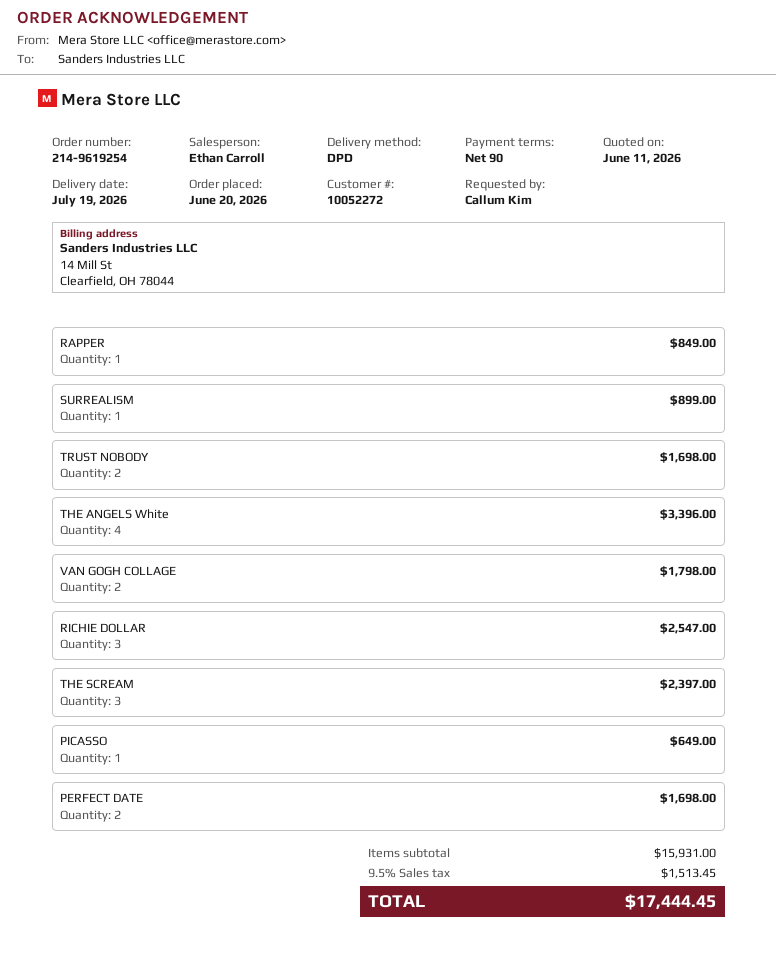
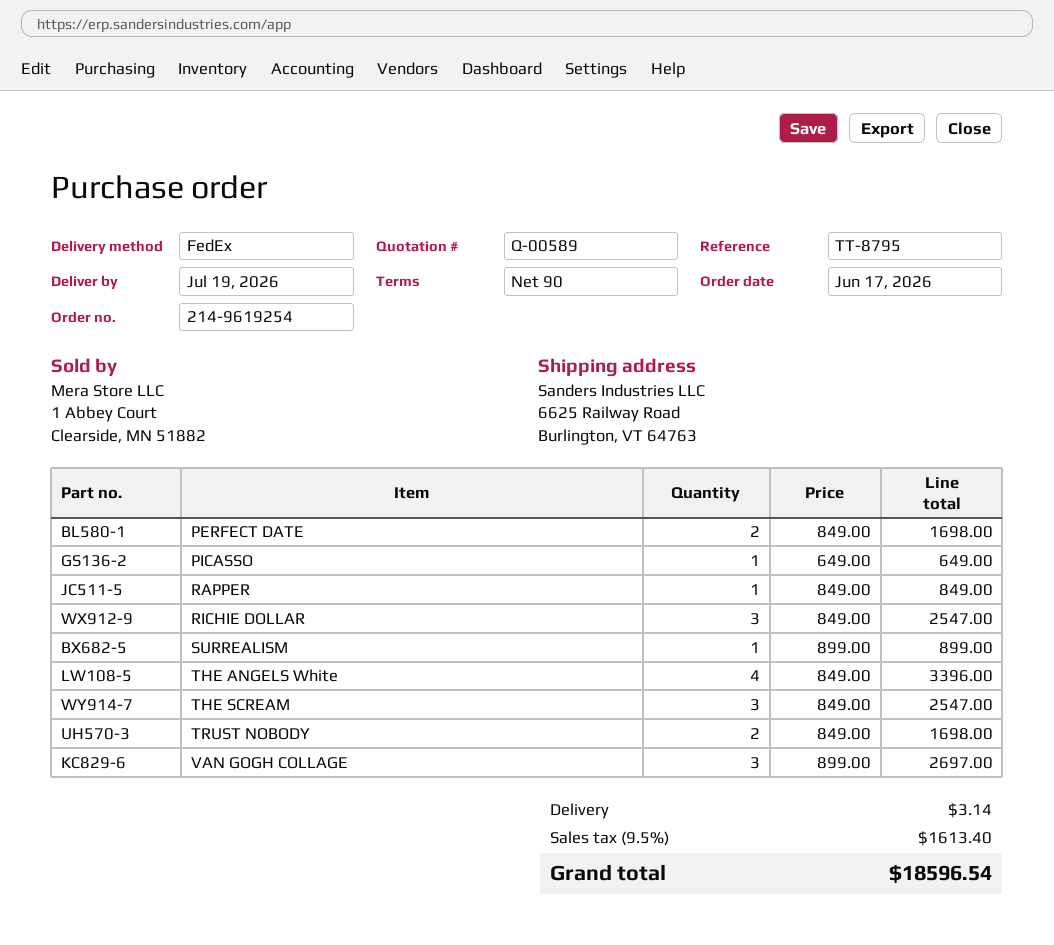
order date: 2026-06-20 -> 2026-06-17
shipping method: DPD -> FedEx
VAN GOGH COLLAGE: 2 for 1798.00 -> 3 for 2697.00
THE SCREAM: 3 for 2397.00 -> 3 for 2547.00
shipping: none -> 3.14
tax: 9.5% = 1513.45 -> 9.5% = 1613.40
total: 17444.45 -> 18596.54

